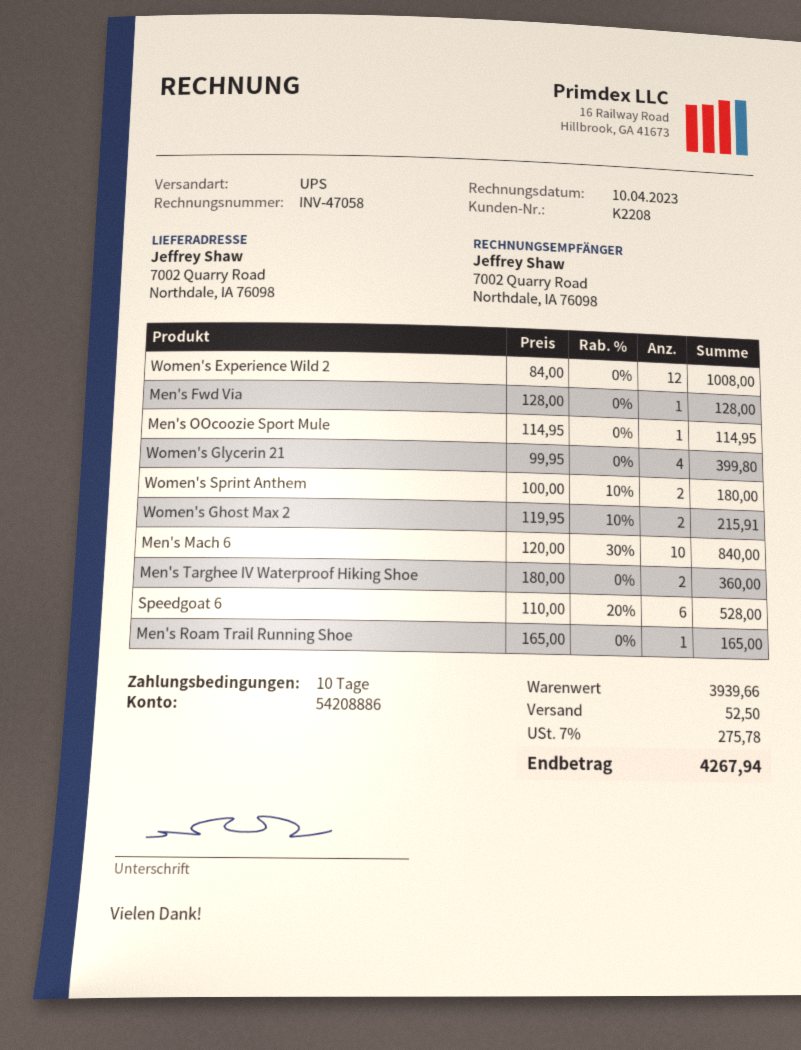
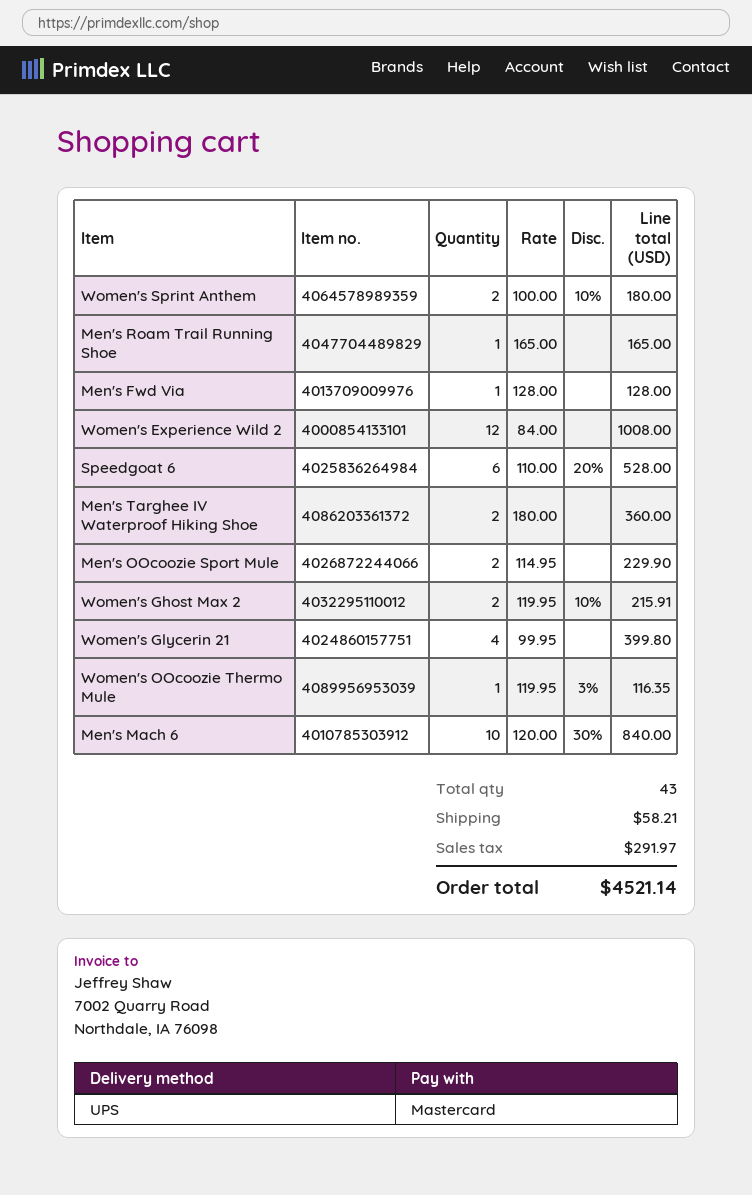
Men's OOcoozie Sport Mule: 1 x 114.95 = 114.95 -> 2 x 114.95 = 229.90
Women's OOcoozie Thermo Mule: none -> 1 x 119.95 - 3% = 116.35
shipping: 52.50 -> 58.21
tax: 275.78 -> 291.97
total: 4267.94 -> 4521.14

